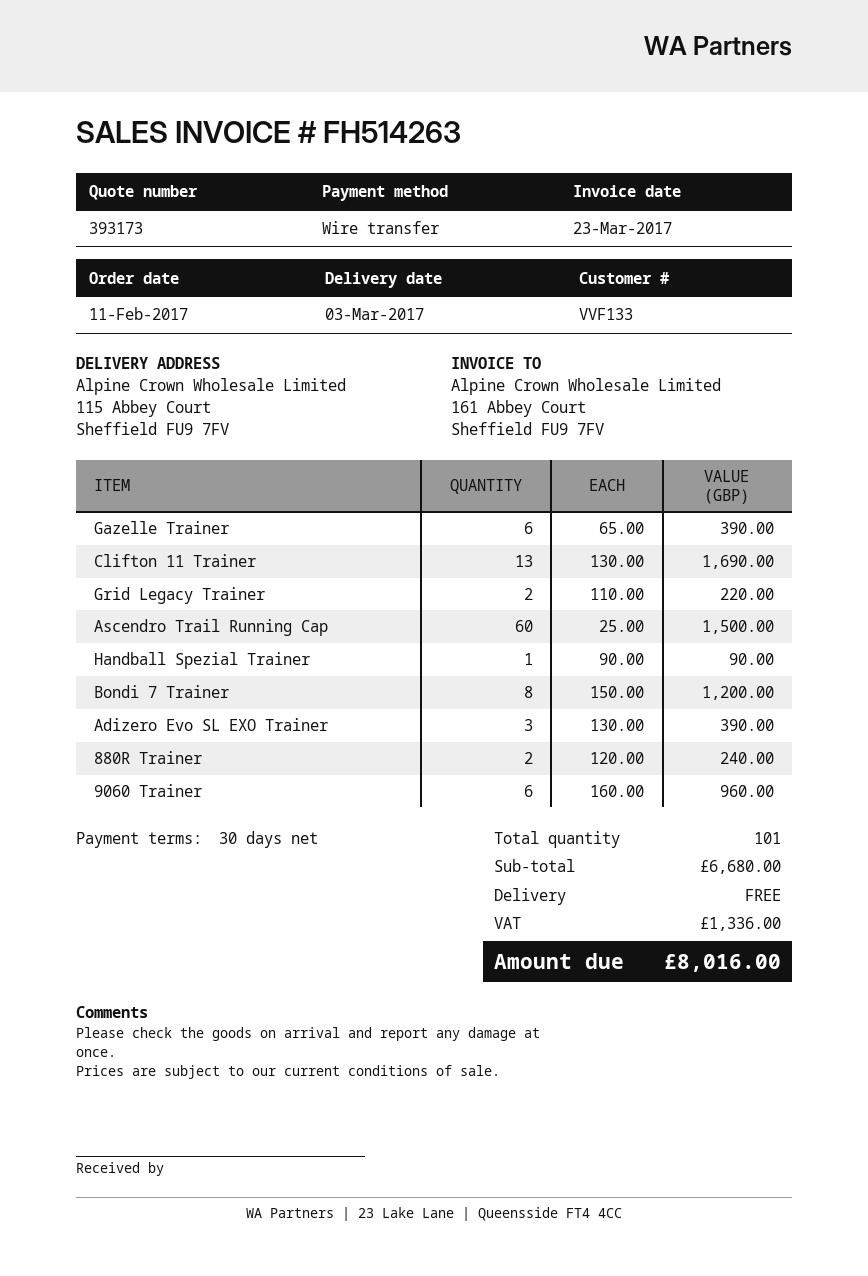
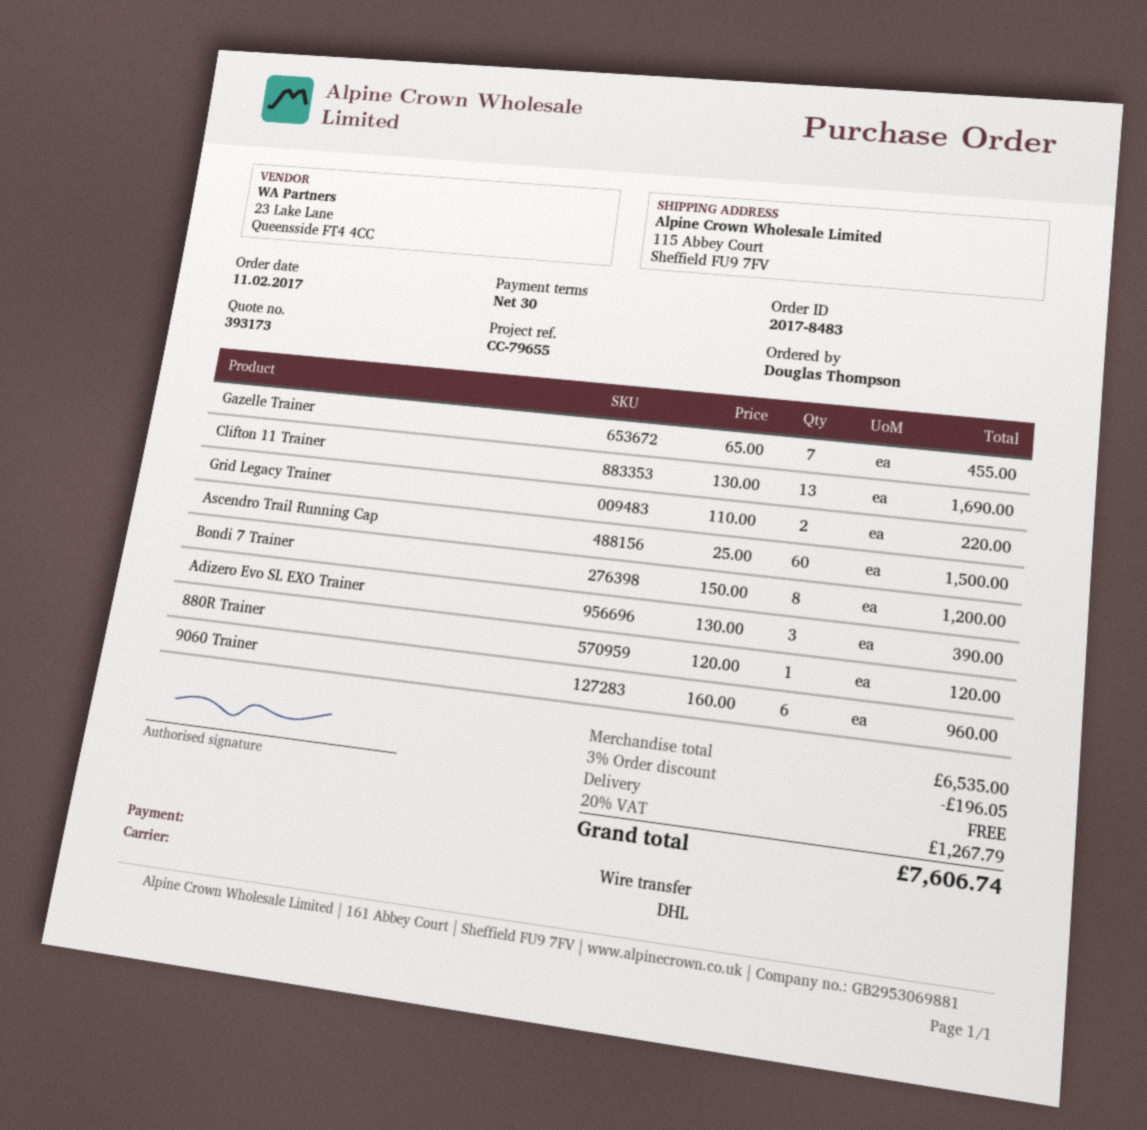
Gazelle Trainer: 6 x 65.00 = 390.00 -> 7 x 65.00 = 455.00
Handball Spezial Trainer: 1 x 90.00 = 90.00 -> none
880R Trainer: 2 x 120.00 = 240.00 -> 1 x 120.00 = 120.00
subtotal: 6680.00 -> 6535.00
discount: none -> 3% = 196.05
tax: 1336.00 -> 1267.79
total: 8016.00 -> 7606.74

